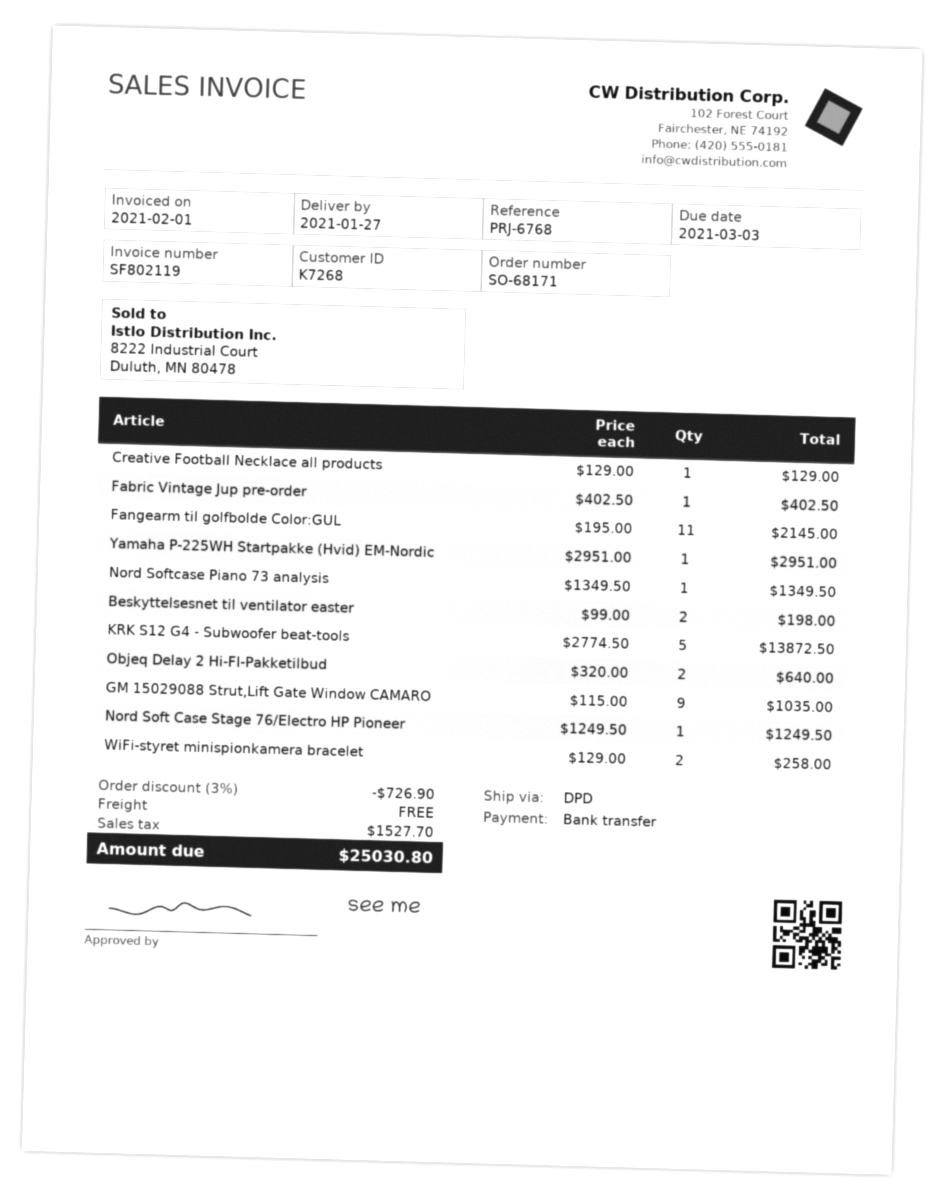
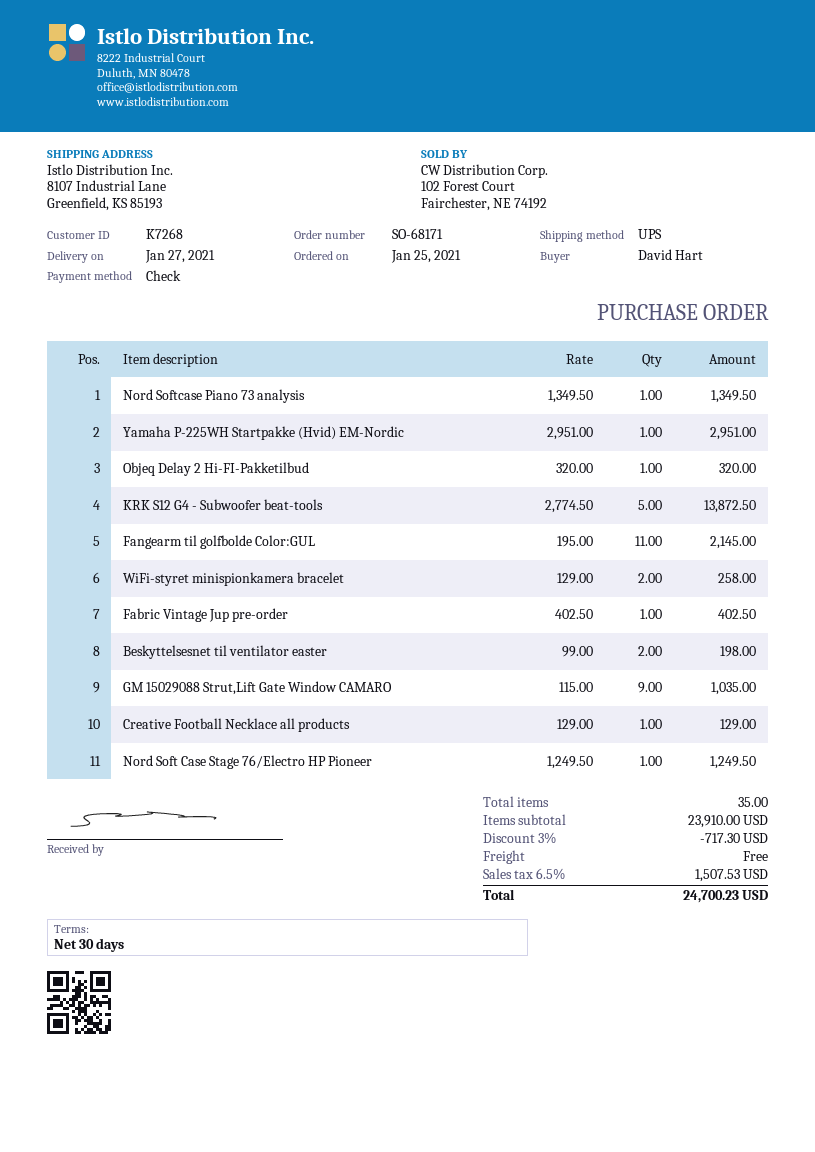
payment method: bank transfer -> cheque
shipping method: DPD -> UPS
Objeq Delay 2 Hi-FI-Pakketilbud: 2 x 320.00 = 640.00 -> 1 x 320.00 = 320.00
discount: 3% = 726.90 -> 3% = 717.30
tax: 1527.70 -> 1507.53
total: 25030.80 -> 24700.23

